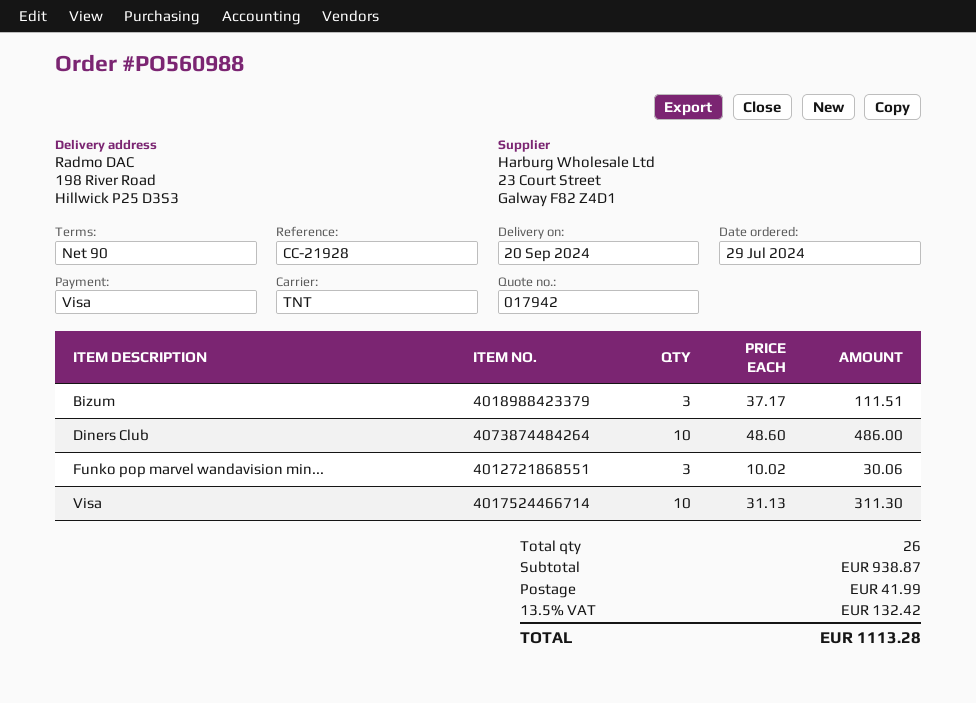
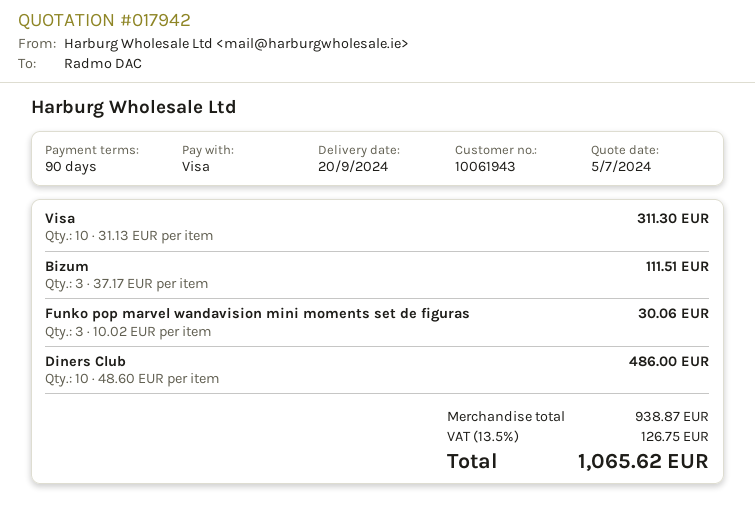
shipping: 41.99 -> none
tax: 13.5% = 132.42 -> 13.5% = 126.75
total: 1113.28 -> 1065.62

